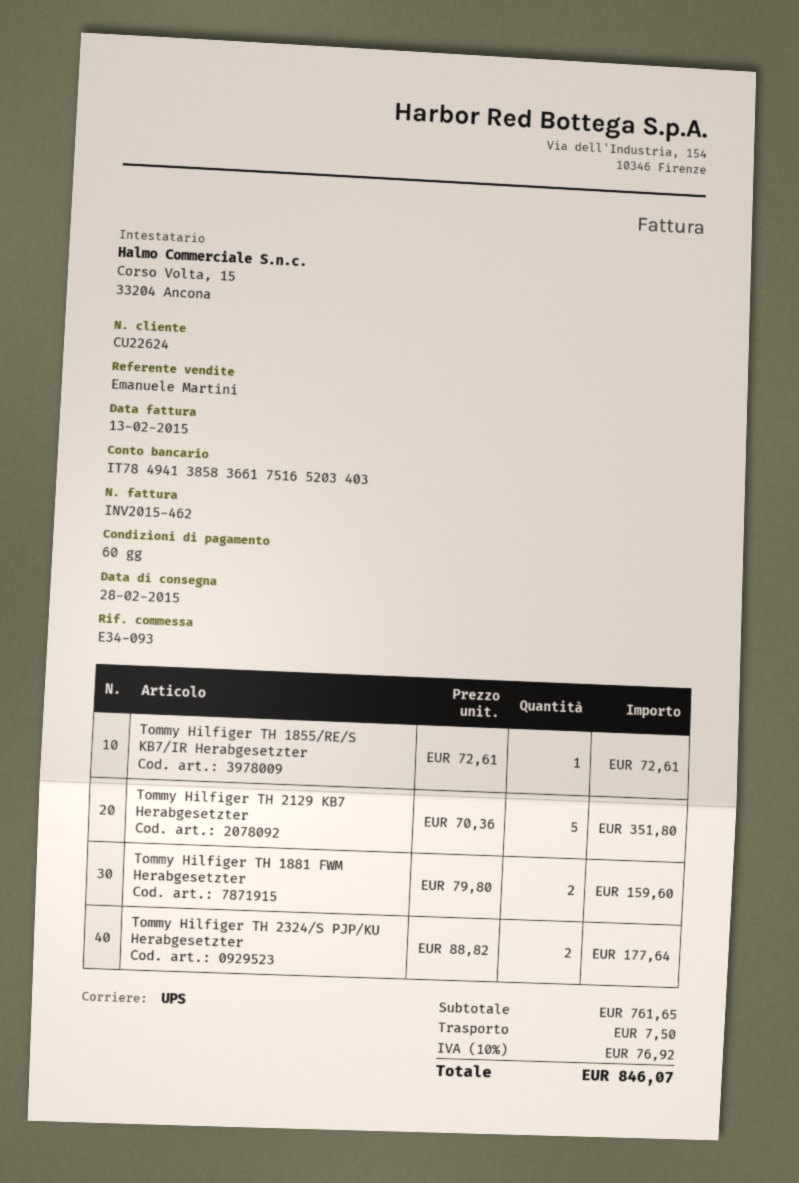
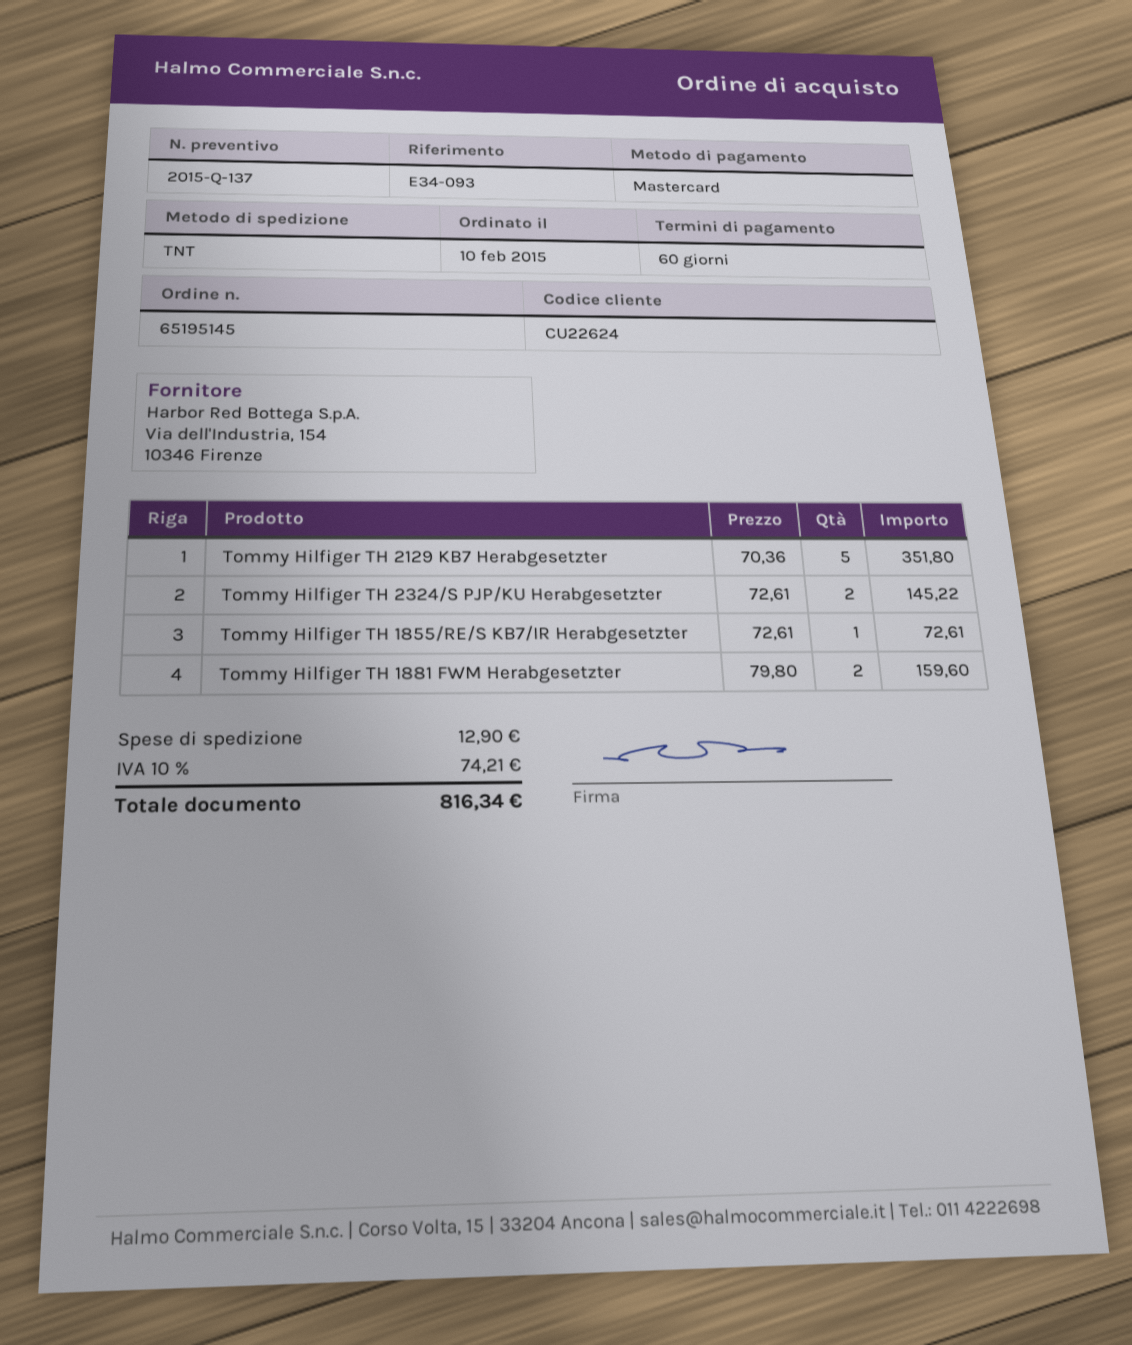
shipping method: UPS -> TNT
Tommy Hilfiger TH 2324/S PJP/KU Herabgesetzter: 2 x 88.82 = 177.64 -> 2 x 72.61 = 145.22
shipping: 7.50 -> 12.90
tax: 10% = 76.92 -> 10% = 74.21
total: 846.07 -> 816.34

